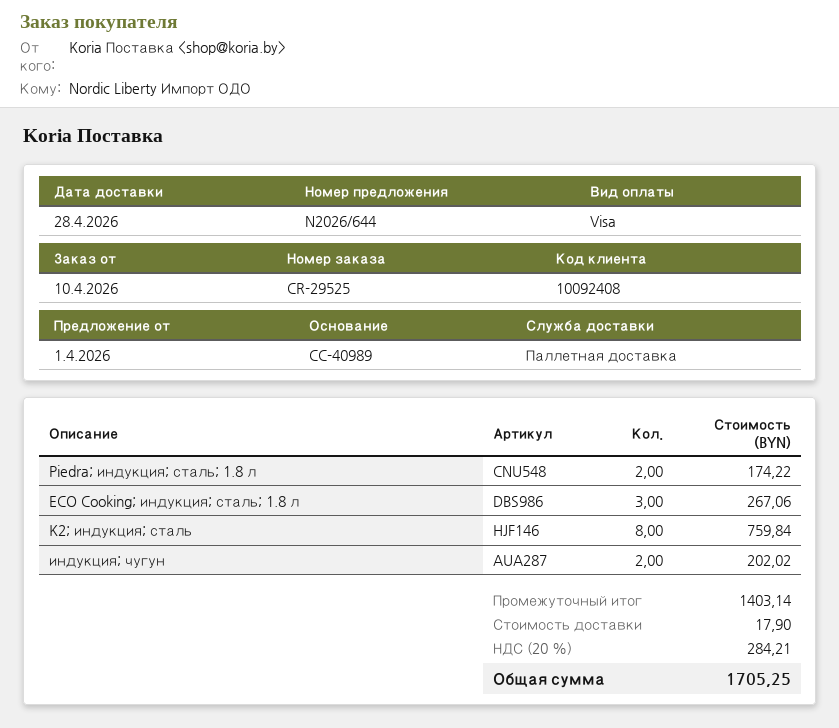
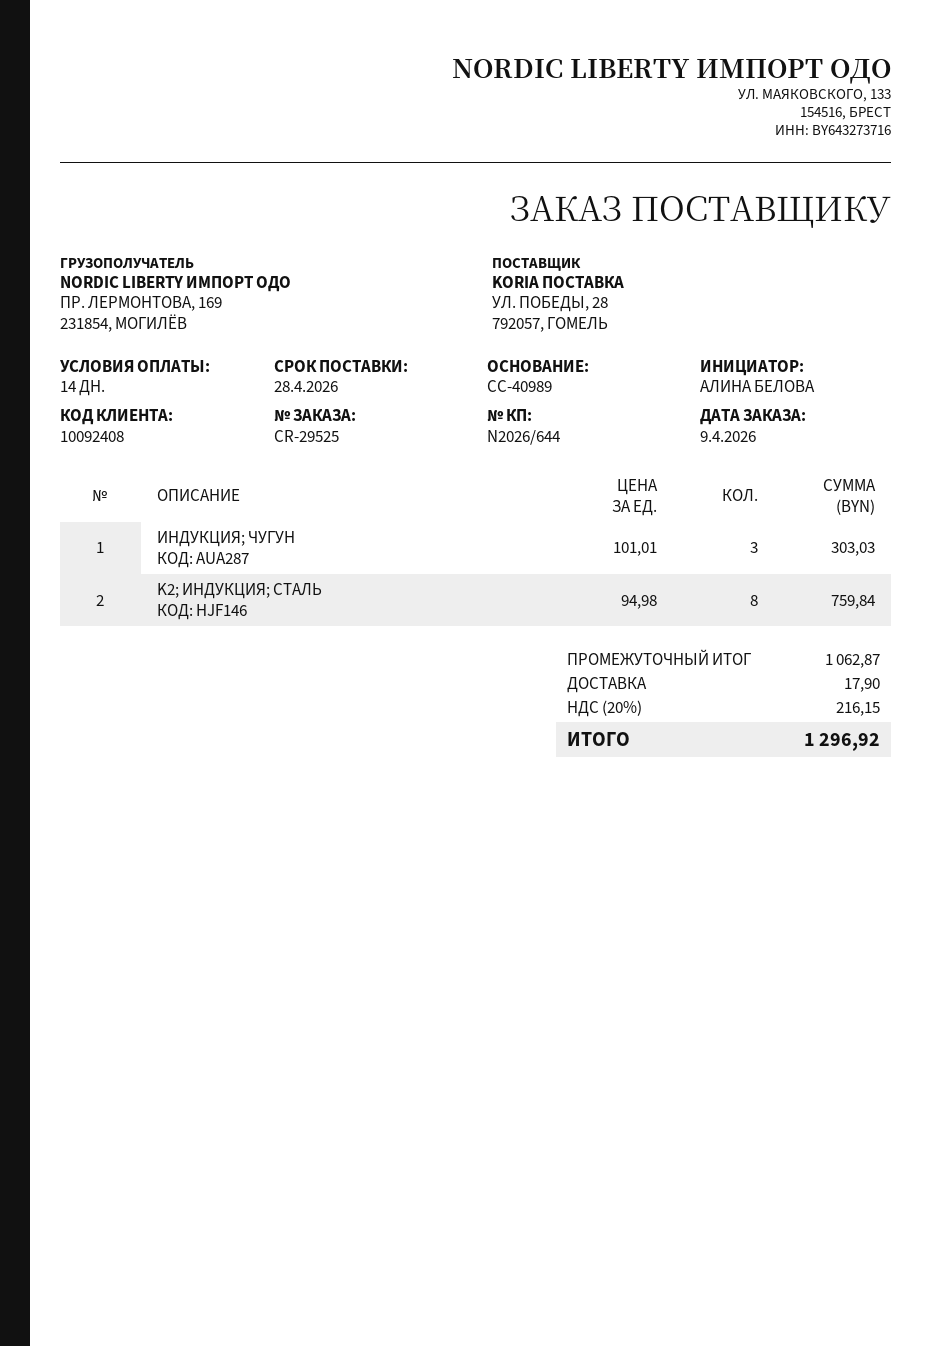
order date: 2026-04-10 -> 2026-04-09
Piedra; индукция; сталь; 1.8 л: 2 for 174.22 -> none
ECO Cooking; индукция; сталь; 1.8 л: 3 for 267.06 -> none
индукция; чугун: 2 for 202.02 -> 3 for 303.03
subtotal: 1403.14 -> 1062.87
tax: 20% = 284.21 -> 20% = 216.15
total: 1705.25 -> 1296.92

